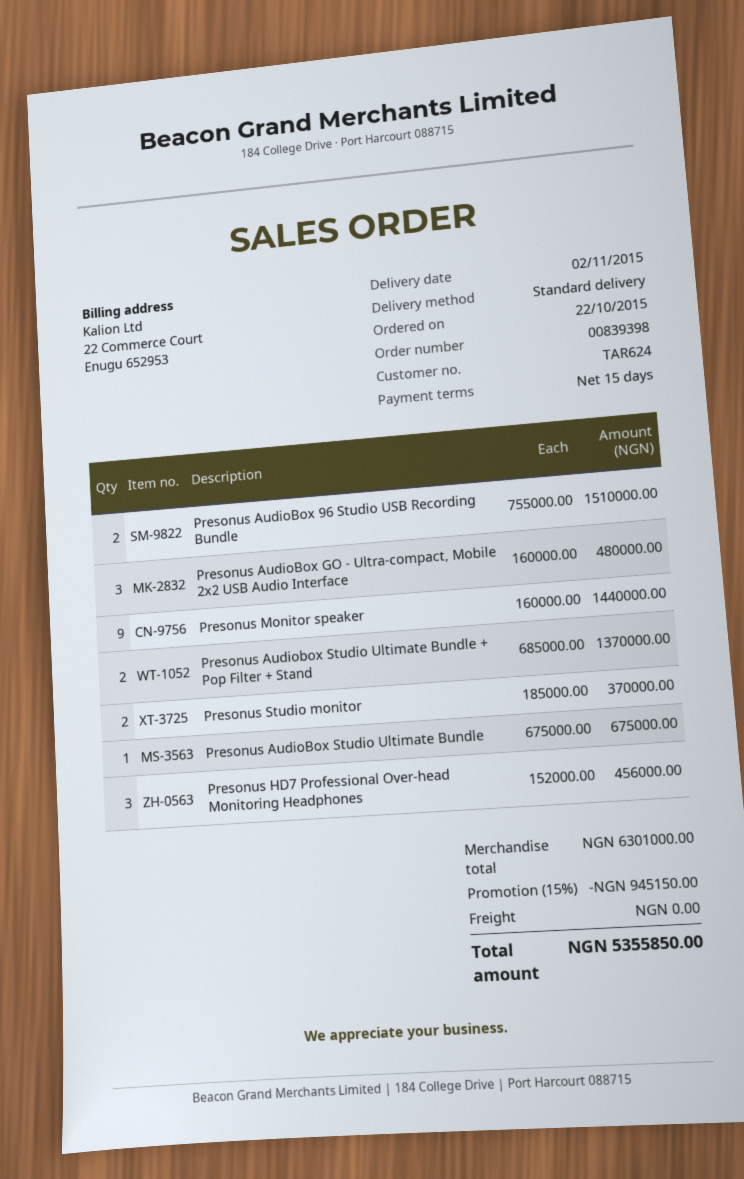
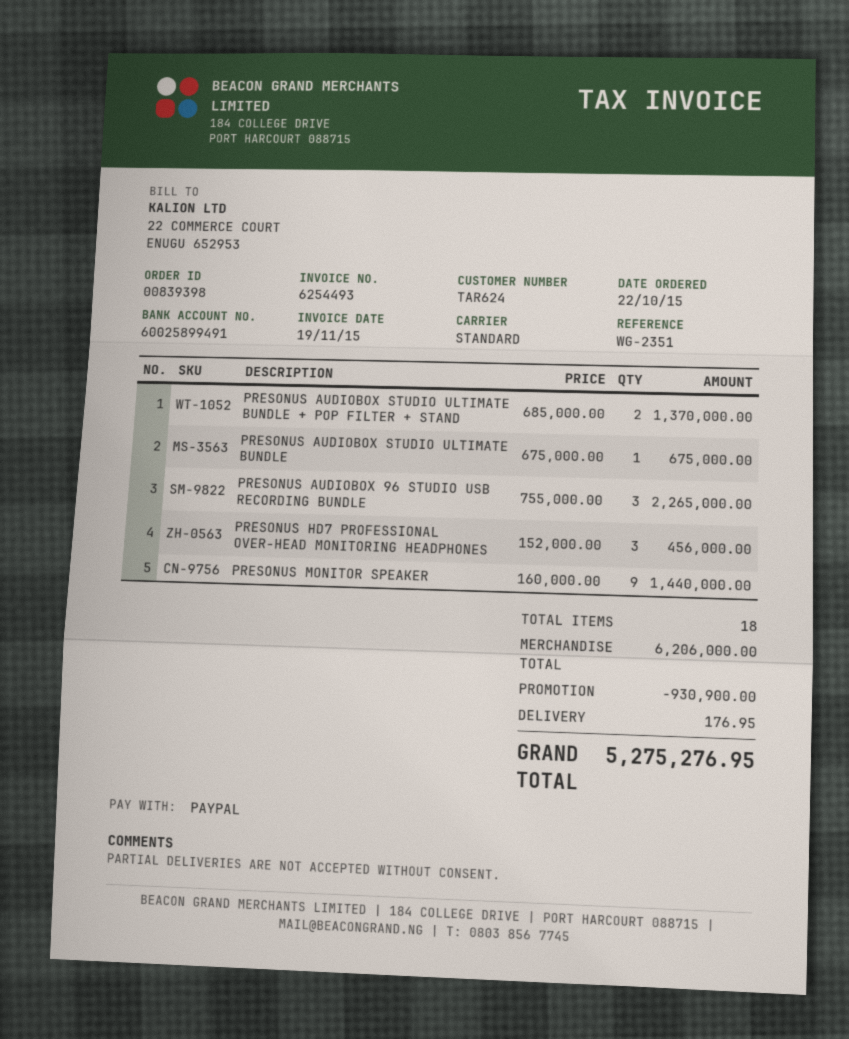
Presonus AudioBox 96 Studio USB Recording Bundle: 2 x 755000.00 = 1510000.00 -> 3 x 755000.00 = 2265000.00
Presonus AudioBox GO - Ultra-compact, Mobile 2x2 USB Audio Interface: 3 x 160000.00 = 480000.00 -> none
Presonus Studio monitor: 2 x 185000.00 = 370000.00 -> none
subtotal: 6301000.00 -> 6206000.00
discount: 945150.00 -> 930900.00
shipping: 0.00 -> 176.95
total: 5355850.00 -> 5275276.95

